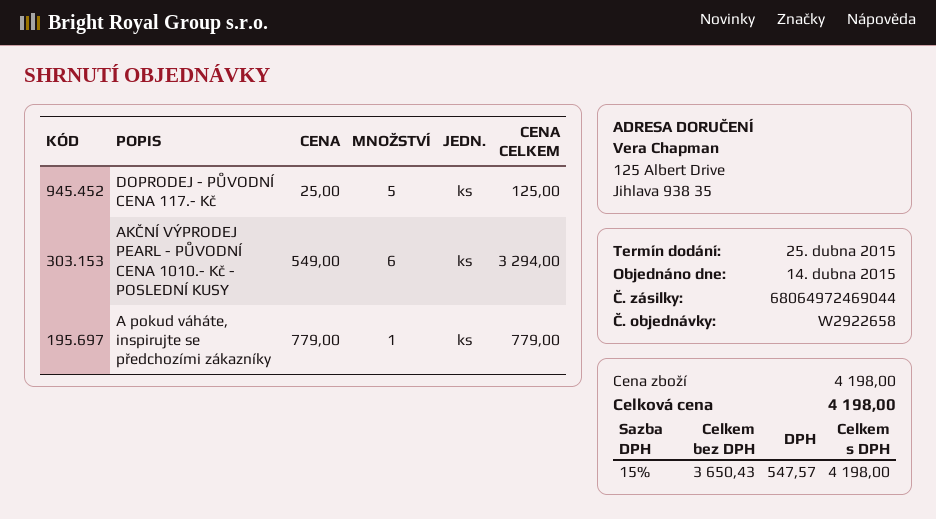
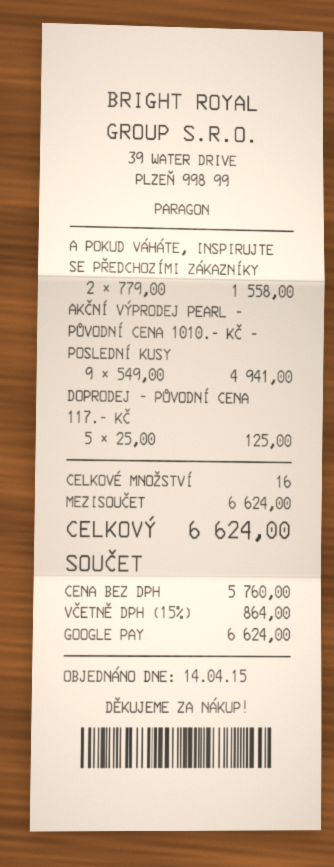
AKČNÍ VÝPRODEJ PEARL - PŮVODNÍ CENA 1010.- Kč - POSLEDNÍ KUSY: 6 x 549.00 = 3294.00 -> 9 x 549.00 = 4941.00
A pokud váháte, inspirujte se předchozími zákazníky: 1 x 779.00 = 779.00 -> 2 x 779.00 = 1558.00
subtotal: 4198.00 -> 6624.00
net: 3650.43 -> 5760.00
tax: 15% = 547.57 -> 15% = 864.00
total: 4198.00 -> 6624.00

